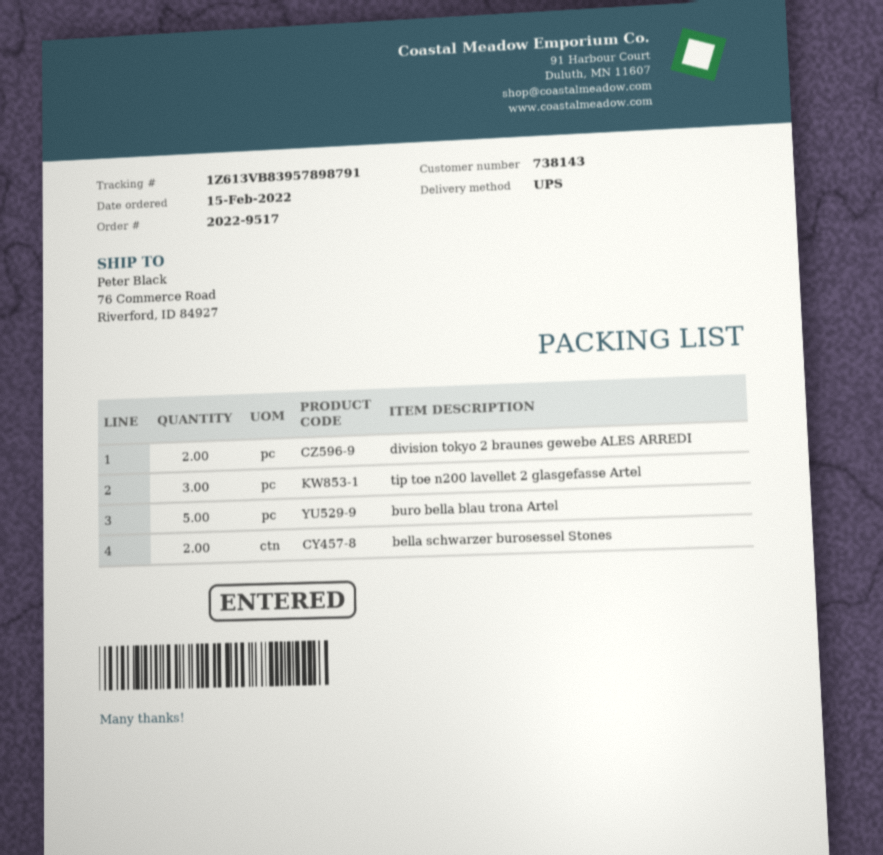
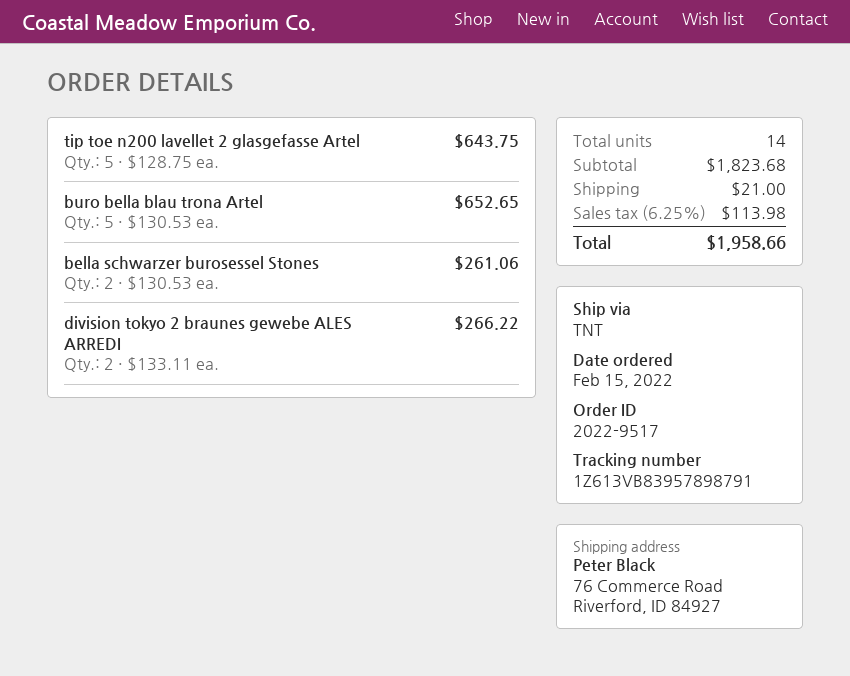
shipping method: UPS -> TNT
tip toe n200 lavellet 2 glasgefasse Artel: 3 -> 5

